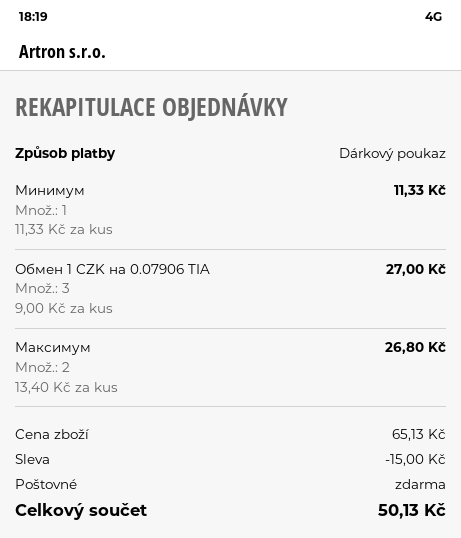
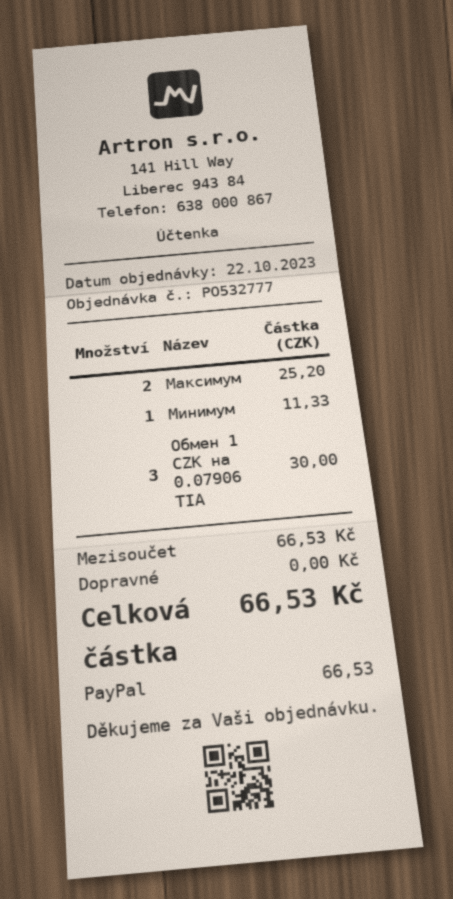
payment method: gift card -> PayPal
Обмен 1 CZK на 0.07906 TIA: 3 for 27.00 -> 3 for 30.00
Максимум: 2 for 26.80 -> 2 for 25.20
subtotal: 65.13 -> 66.53
discount: 15.00 -> none
total: 50.13 -> 66.53

